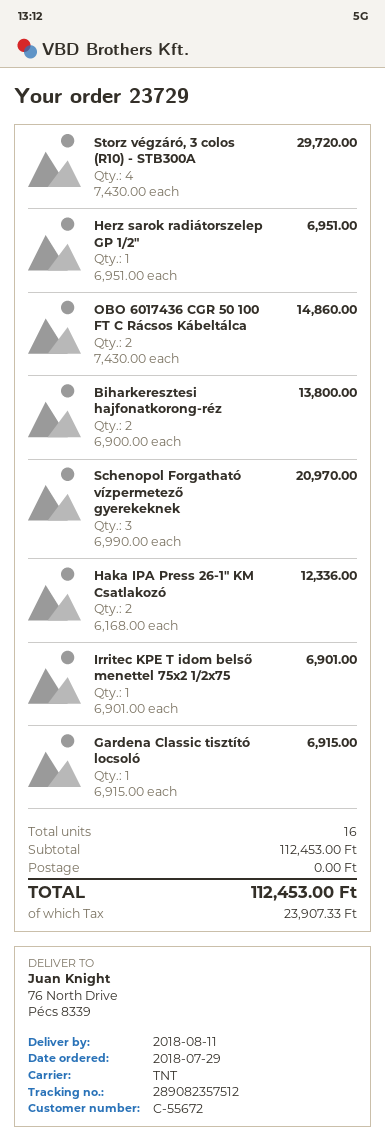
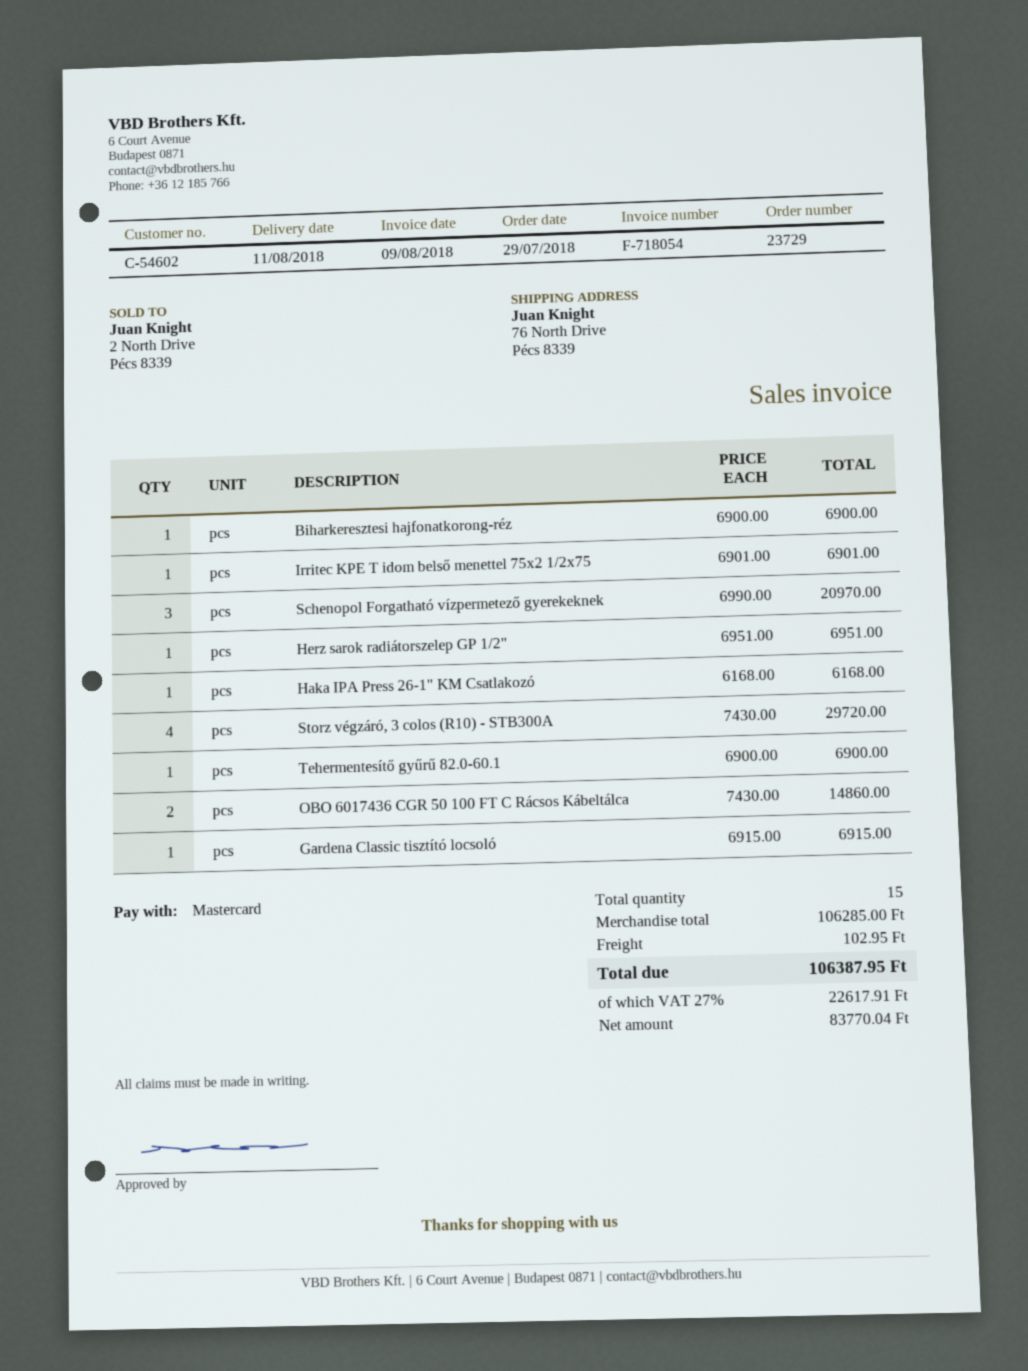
customer number: C-55672 -> C-54602
Biharkeresztesi hajfonatkorong-réz: 2 x 6900.00 = 13800.00 -> 1 x 6900.00 = 6900.00
Haka IPA Press 26-1" KM Csatlakozó: 2 x 6168.00 = 12336.00 -> 1 x 6168.00 = 6168.00
Tehermentesítő gyűrű 82.0-60.1: none -> 1 x 6900.00 = 6900.00
total quantity: 16 -> 15
subtotal: 112453.00 -> 106285.00
shipping: 0.00 -> 102.95
tax: 23907.33 -> 22617.91
total: 112453.00 -> 106387.95

